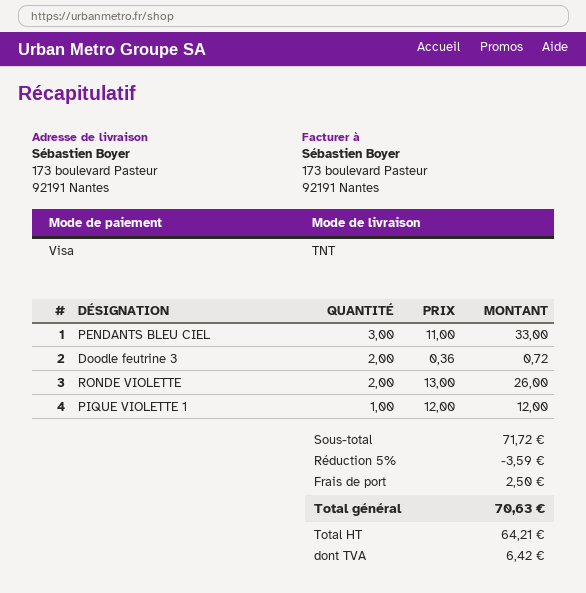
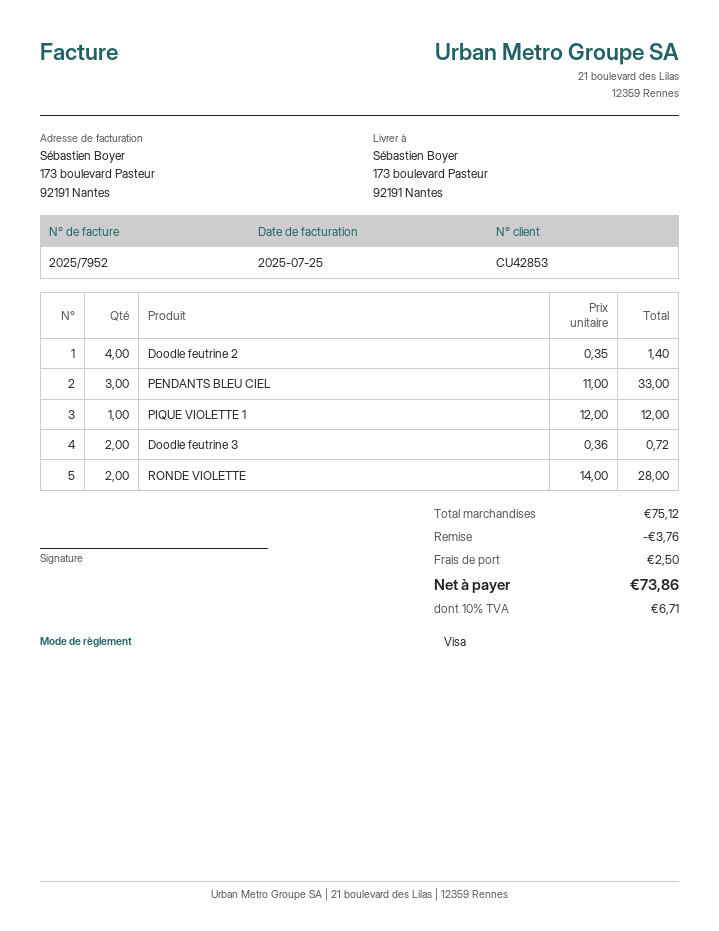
RONDE VIOLETTE: 2 x 13.00 = 26.00 -> 2 x 14.00 = 28.00
Doodle feutrine 2: none -> 4 x 0.35 = 1.40
subtotal: 71.72 -> 75.12
discount: 3.59 -> 3.76
tax: 6.42 -> 6.71
total: 70.63 -> 73.86

